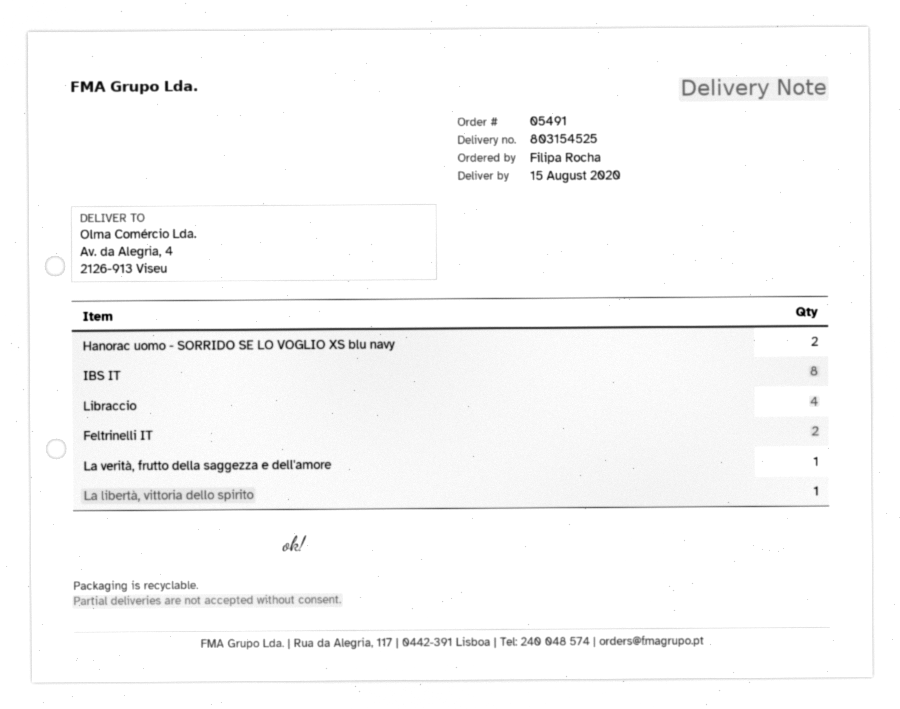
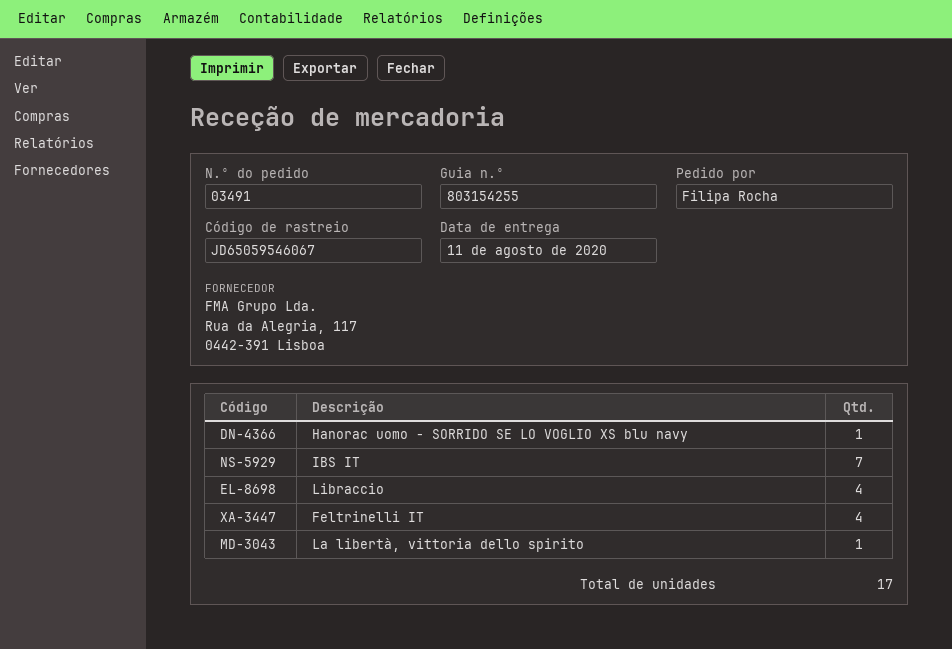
order number: 05491 -> 03491
delivery note number: 803154525 -> 803154255
delivery date: 2020-08-15 -> 2020-08-11
Hanorac uomo - SORRIDO SE LO VOGLIO XS blu navy: 2 -> 1
IBS IT: 8 -> 7
Feltrinelli IT: 2 -> 4
La verità, frutto della saggezza e dell'amore: 1 -> none

